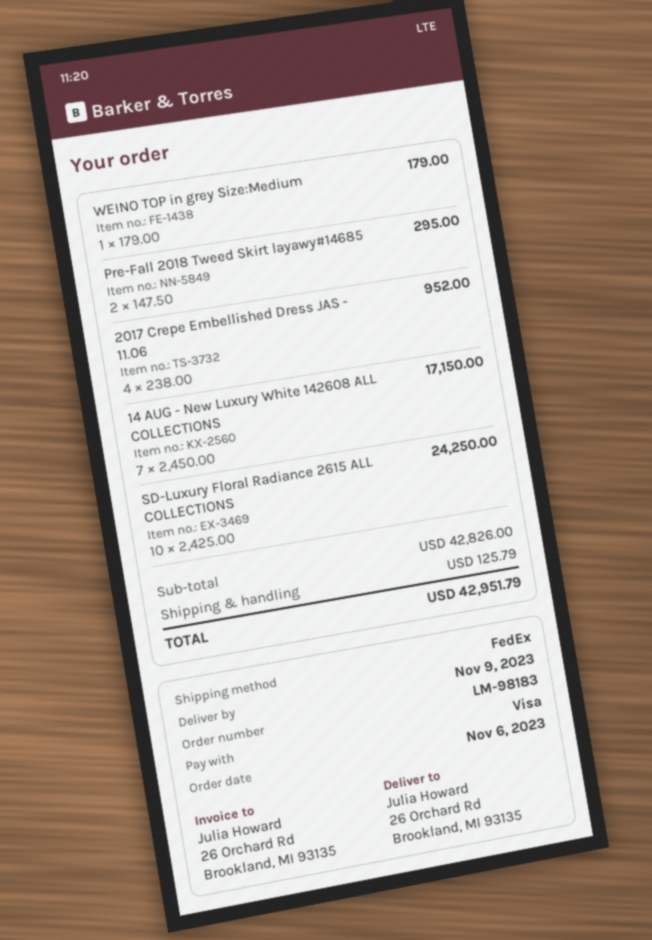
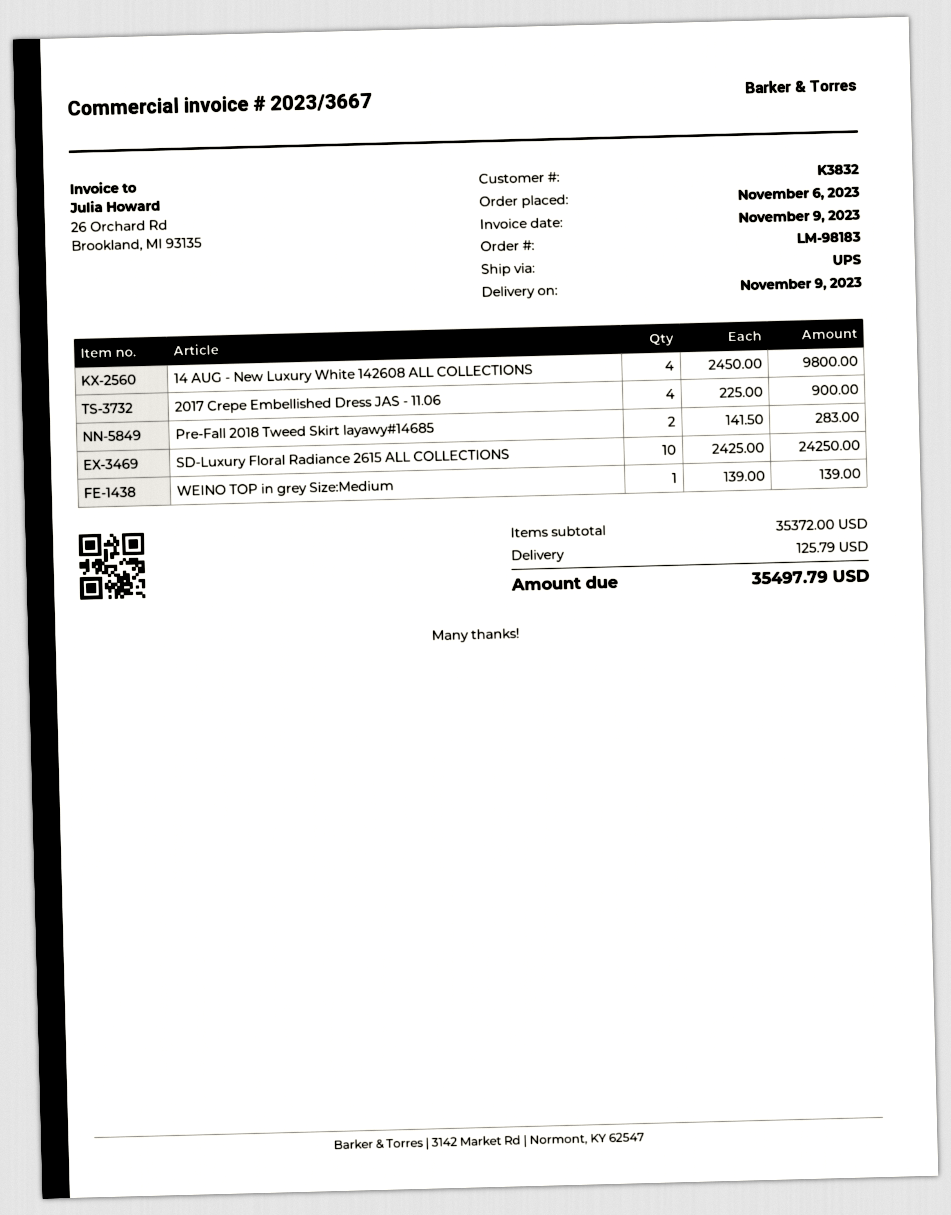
shipping method: FedEx -> UPS
WEINO TOP in grey Size:Medium: 1 x 179.00 = 179.00 -> 1 x 139.00 = 139.00
Pre-Fall 2018 Tweed Skirt layawy#14685: 2 x 147.50 = 295.00 -> 2 x 141.50 = 283.00
2017 Crepe Embellished Dress JAS - 11.06: 4 x 238.00 = 952.00 -> 4 x 225.00 = 900.00
14 AUG - New Luxury White 142608 ALL COLLECTIONS: 7 x 2450.00 = 17150.00 -> 4 x 2450.00 = 9800.00
subtotal: 42826.00 -> 35372.00
total: 42951.79 -> 35497.79

